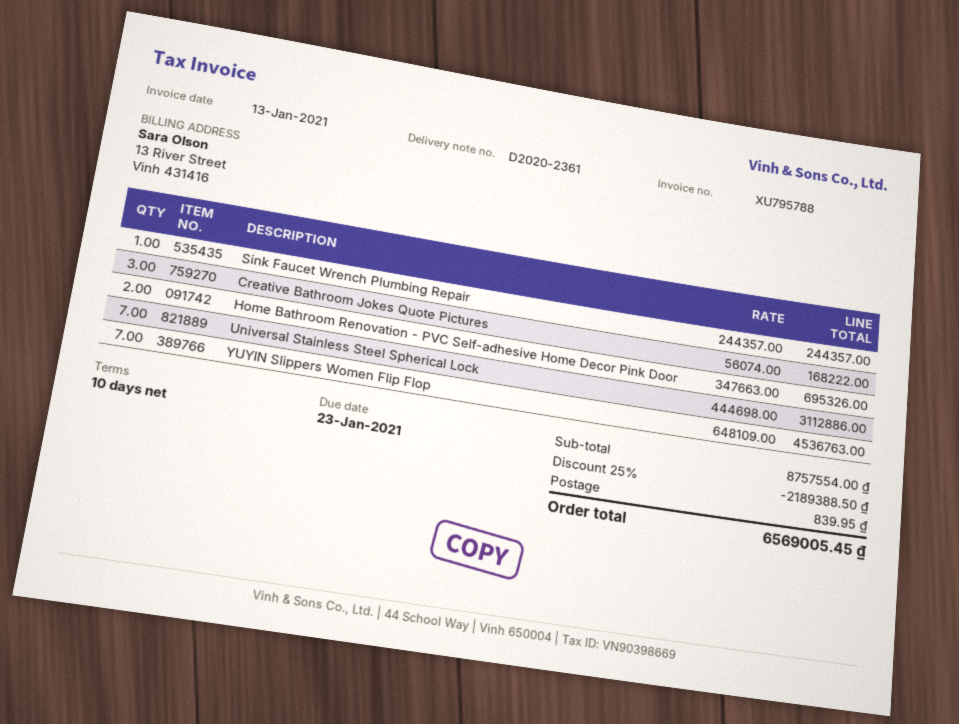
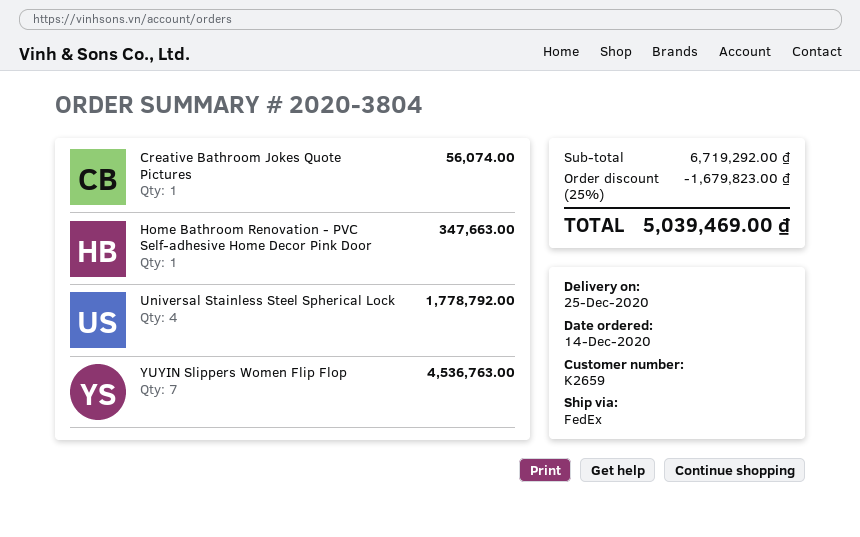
Sink Faucet Wrench Plumbing Repair: 1 for 244357.00 -> none
Creative Bathroom Jokes Quote Pictures: 3 for 168222.00 -> 1 for 56074.00
Home Bathroom Renovation - PVC Self-adhesive Home Decor Pink Door: 2 for 695326.00 -> 1 for 347663.00
Universal Stainless Steel Spherical Lock: 7 for 3112886.00 -> 4 for 1778792.00
subtotal: 8757554.00 -> 6719292.00
discount: 25% = 2189388.50 -> 25% = 1679823.00
shipping: 839.95 -> none
total: 6569005.45 -> 5039469.00

